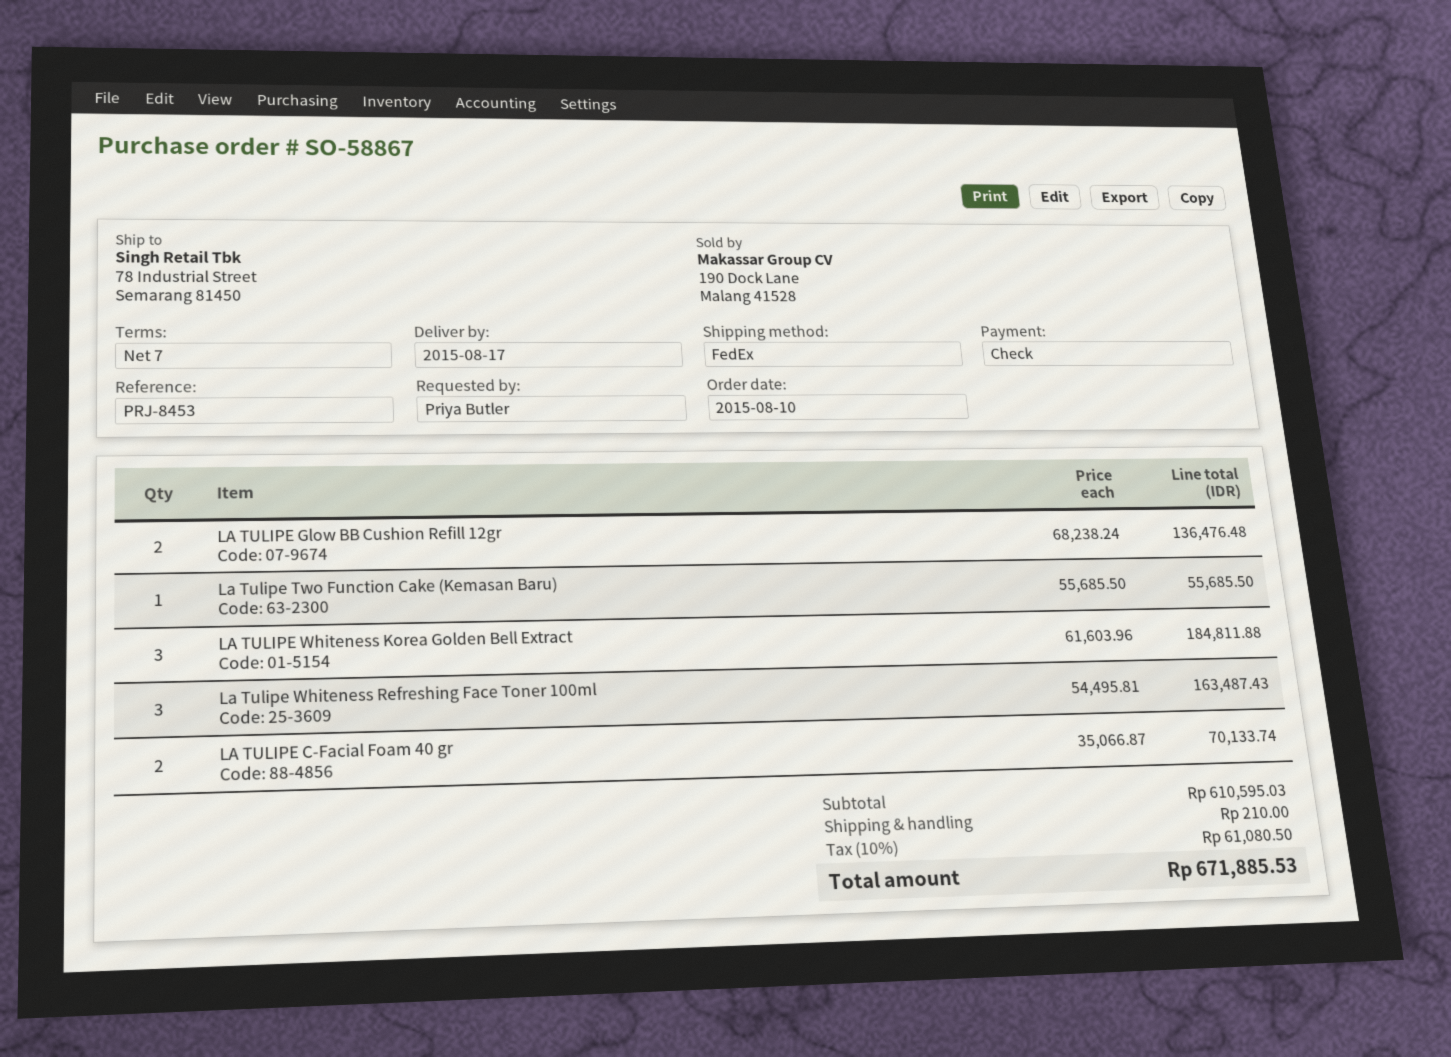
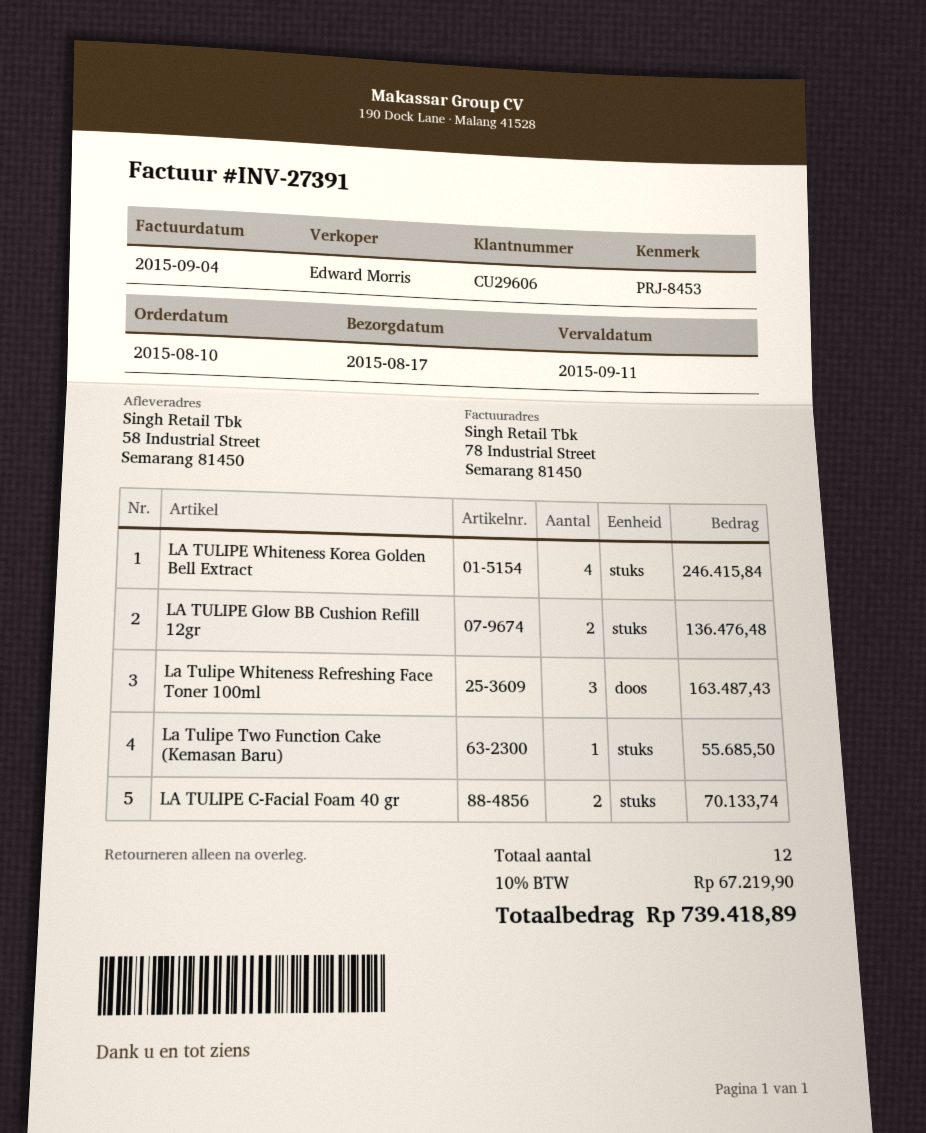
ship to: 78 Industrial Street, Semarang 81450 -> 58 Industrial Street, Semarang 81450
LA TULIPE Whiteness Korea Golden Bell Extract: 3 for 184811.88 -> 4 for 246415.84
shipping: 210.00 -> none
tax: 10% = 61080.50 -> 10% = 67219.90
total: 671885.53 -> 739418.89

